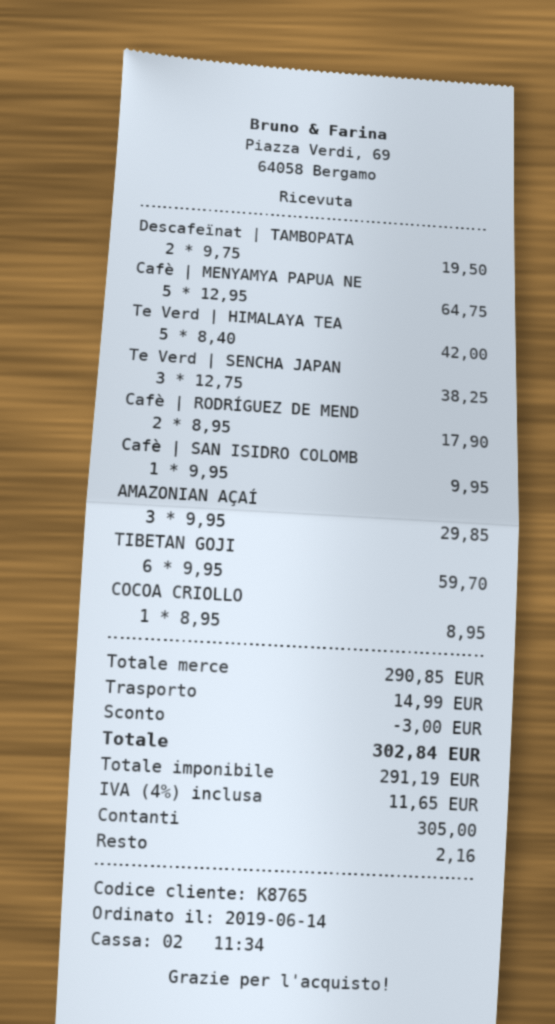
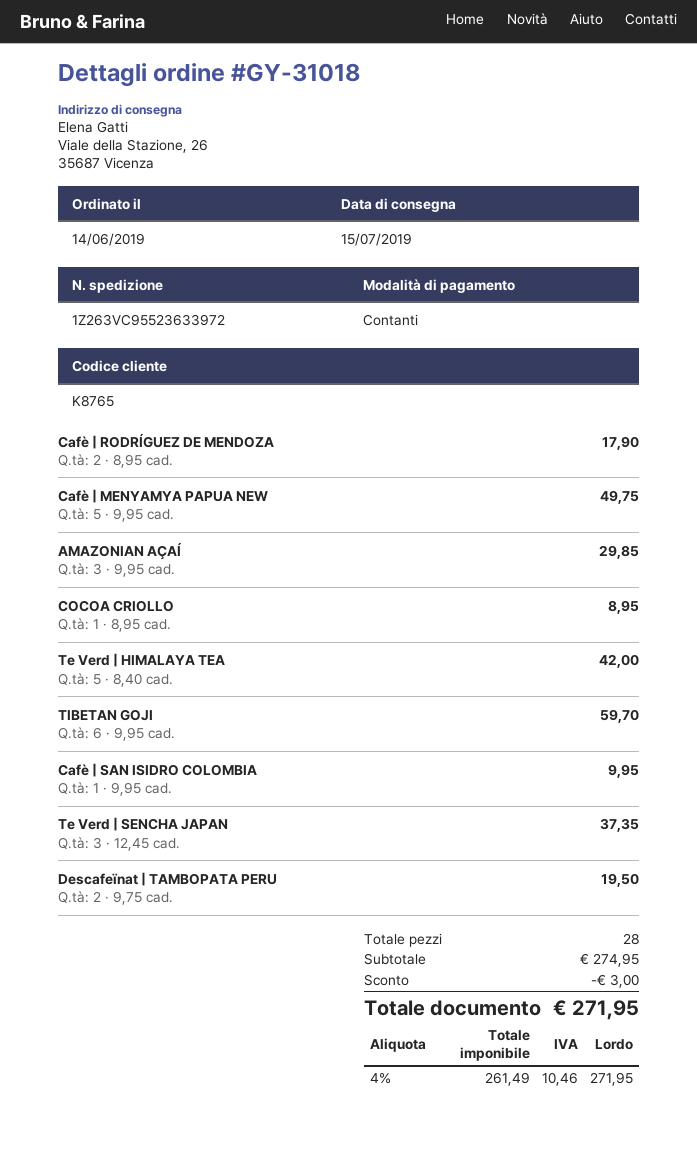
Cafè | MENYAMYA PAPUA NE: 5 x 12.95 = 64.75 -> 5 x 9.95 = 49.75
Te Verd | SENCHA JAPAN: 3 x 12.75 = 38.25 -> 3 x 12.45 = 37.35
subtotal: 290.85 -> 274.95
shipping: 14.99 -> none
net: 291.19 -> 261.49
tax: 4% = 11.65 -> 4% = 10.46
total: 302.84 -> 271.95

